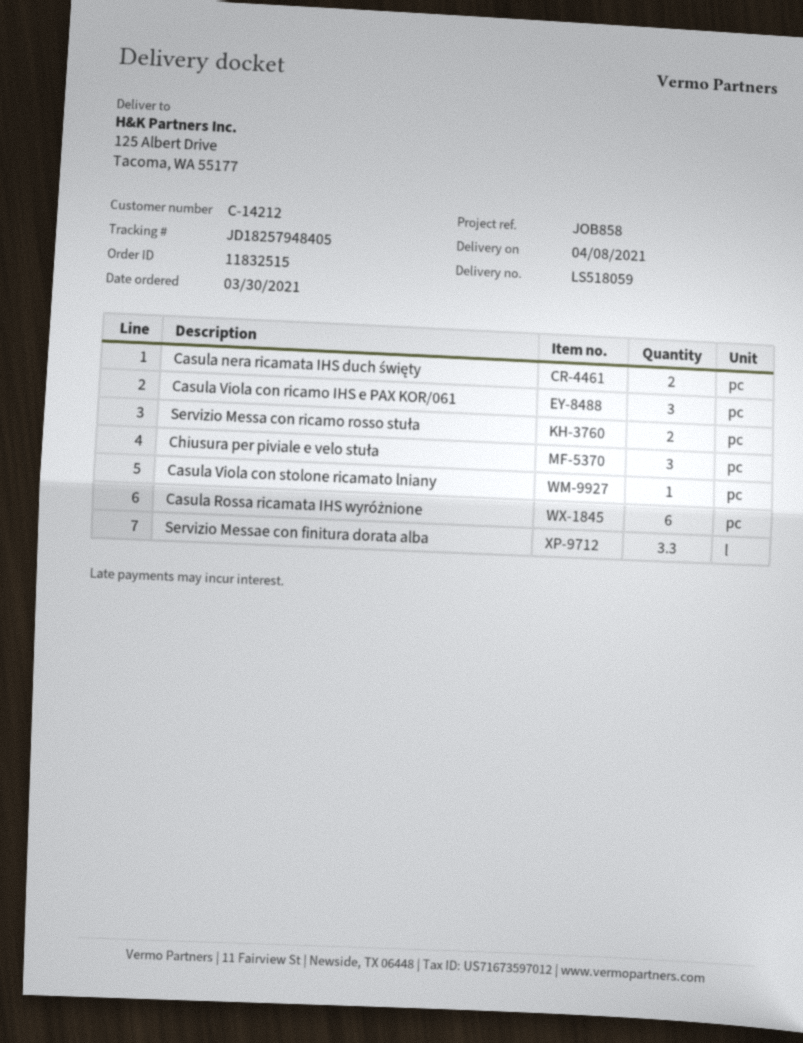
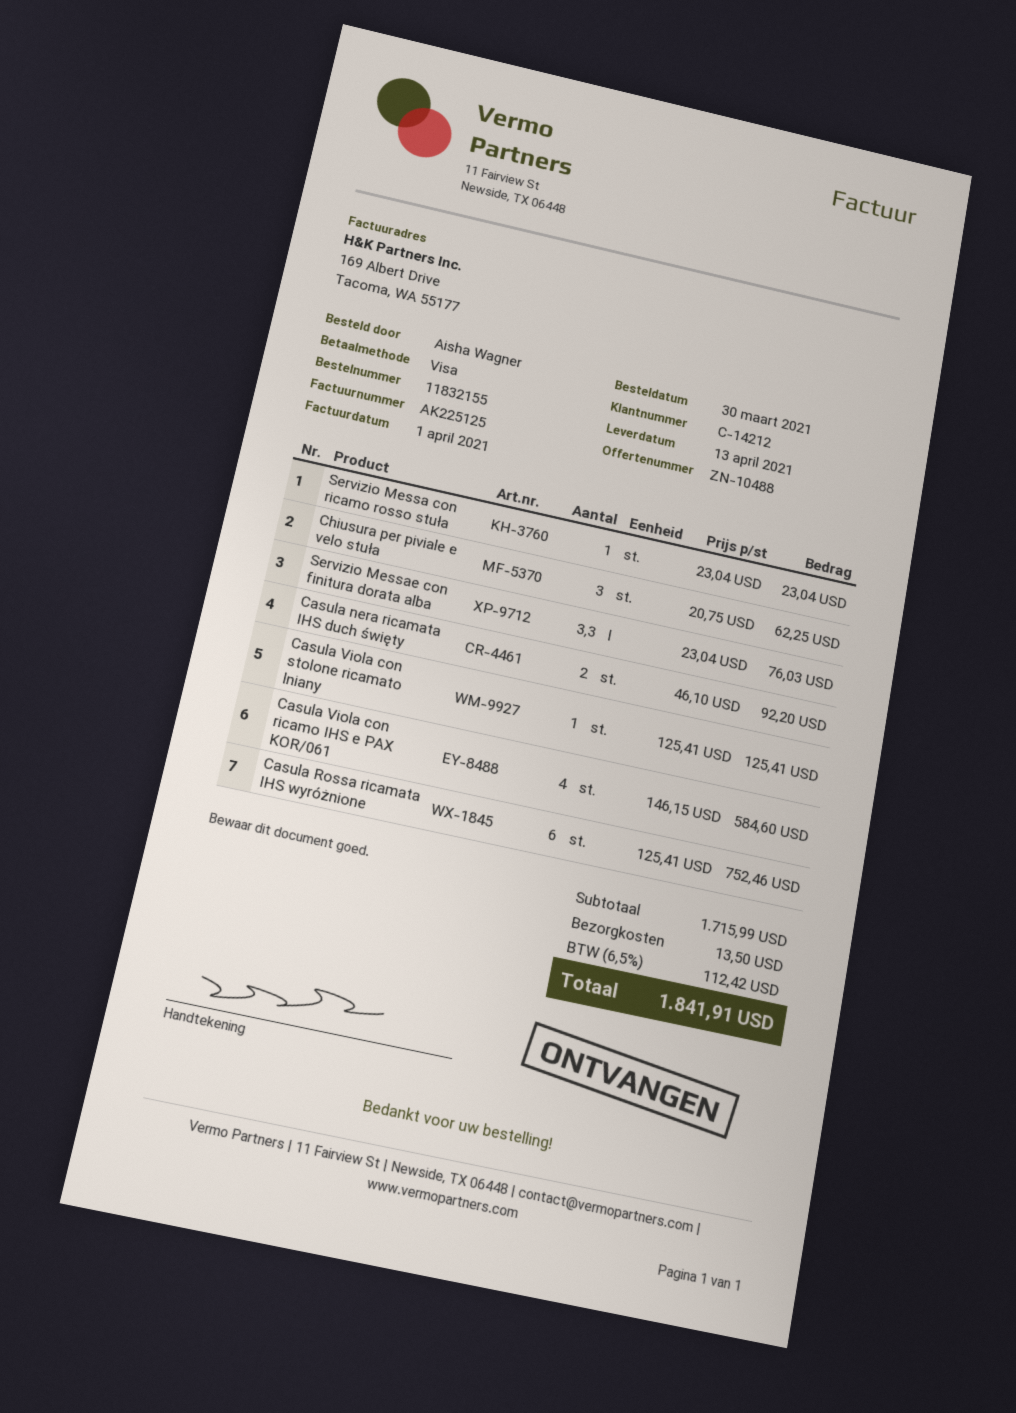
order number: 11832515 -> 11832155
delivery date: 2021-04-08 -> 2021-04-13
Casula Viola con ricamo IHS e PAX KOR/061: 3 -> 4
Servizio Messa con ricamo rosso stuła: 2 -> 1

